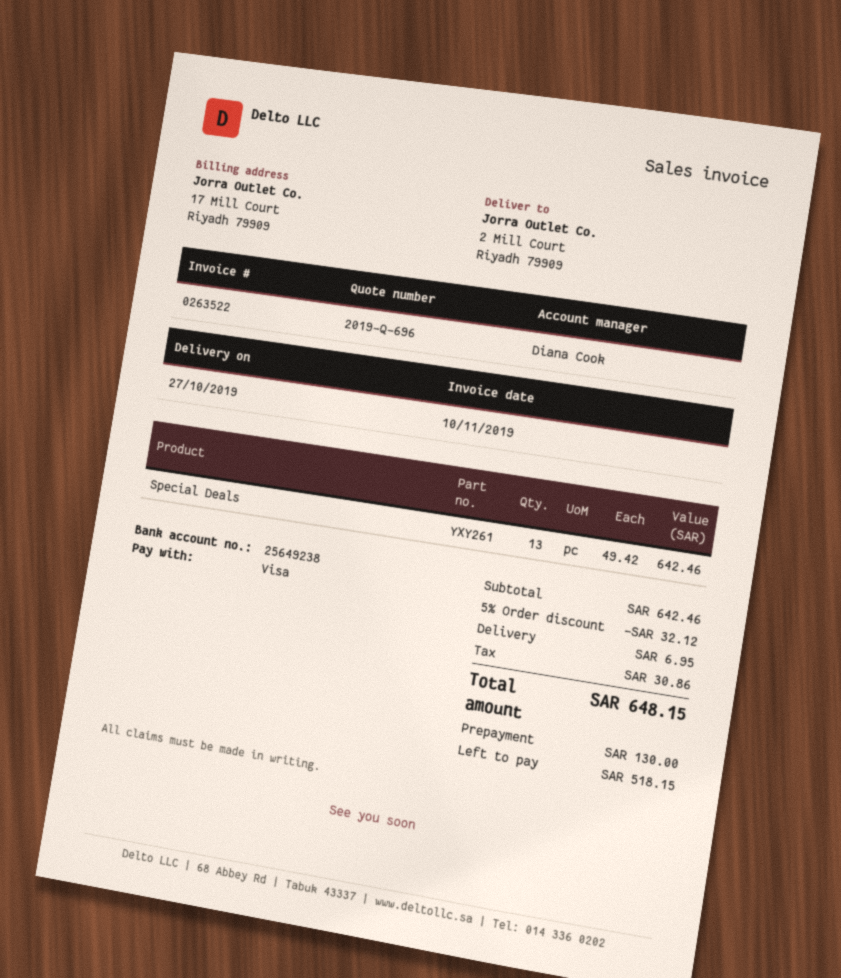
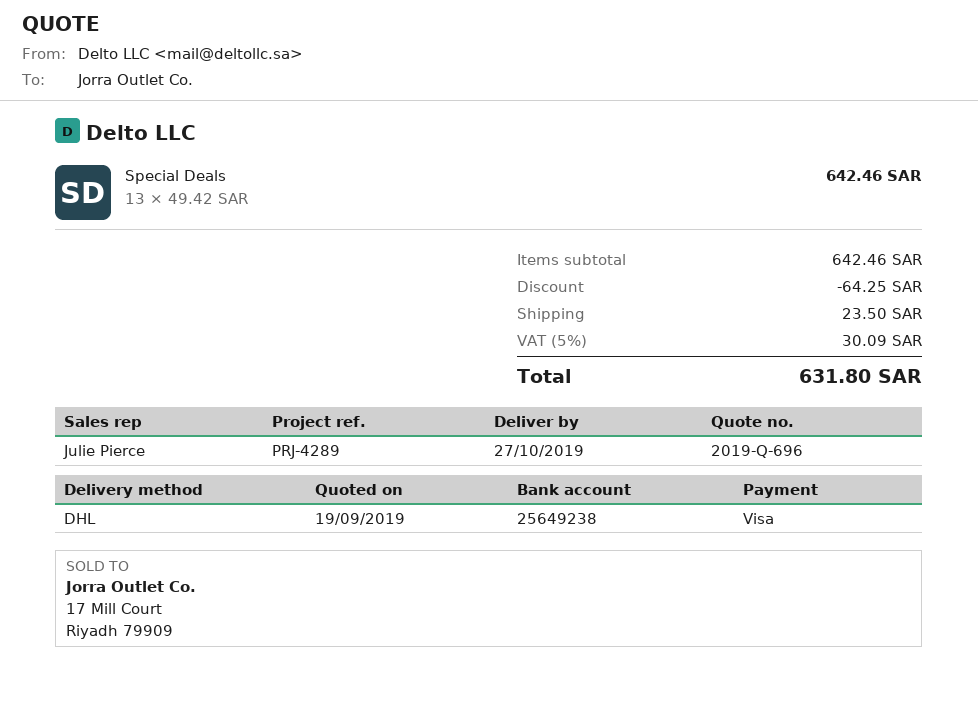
sales rep: Diana Cook -> Julie Pierce
discount: 32.12 -> 64.25
shipping: 6.95 -> 23.50
tax: 30.86 -> 30.09
total: 648.15 -> 631.80

